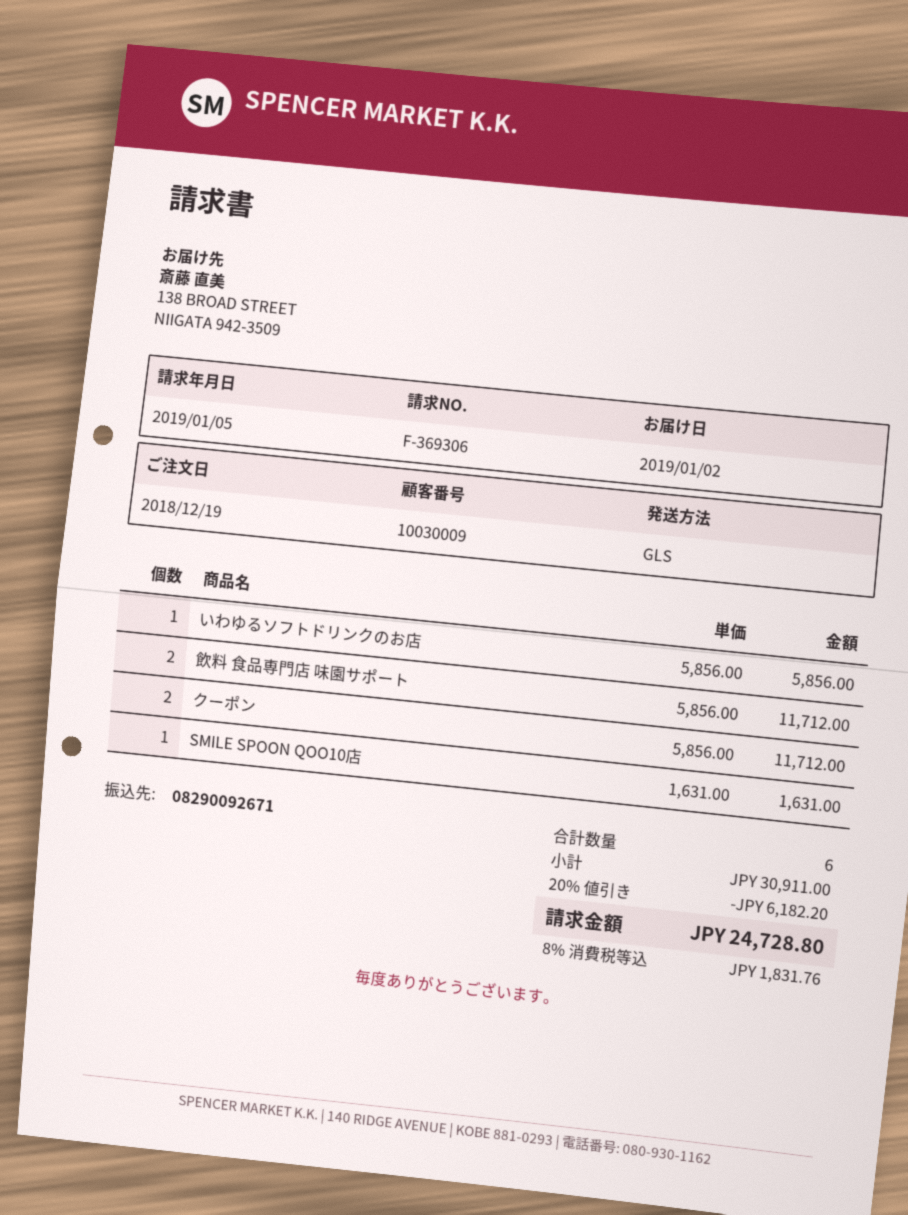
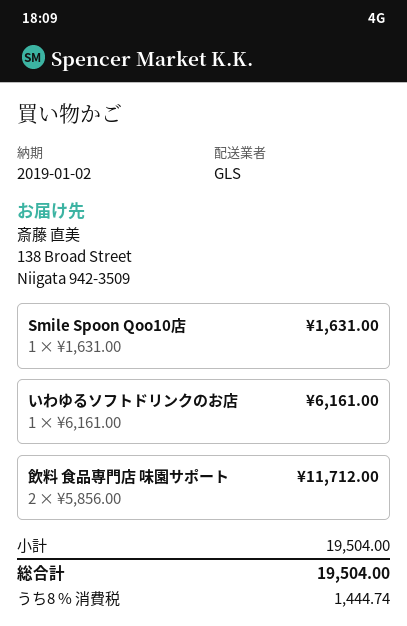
いわゆるソフトドリンクのお店: 1 x 5856.00 = 5856.00 -> 1 x 6161.00 = 6161.00
クーポン: 2 x 5856.00 = 11712.00 -> none
subtotal: 30911.00 -> 19504.00
discount: 20% = 6182.20 -> none
tax: 8% = 1831.76 -> 8% = 1444.74
total: 24728.80 -> 19504.00

